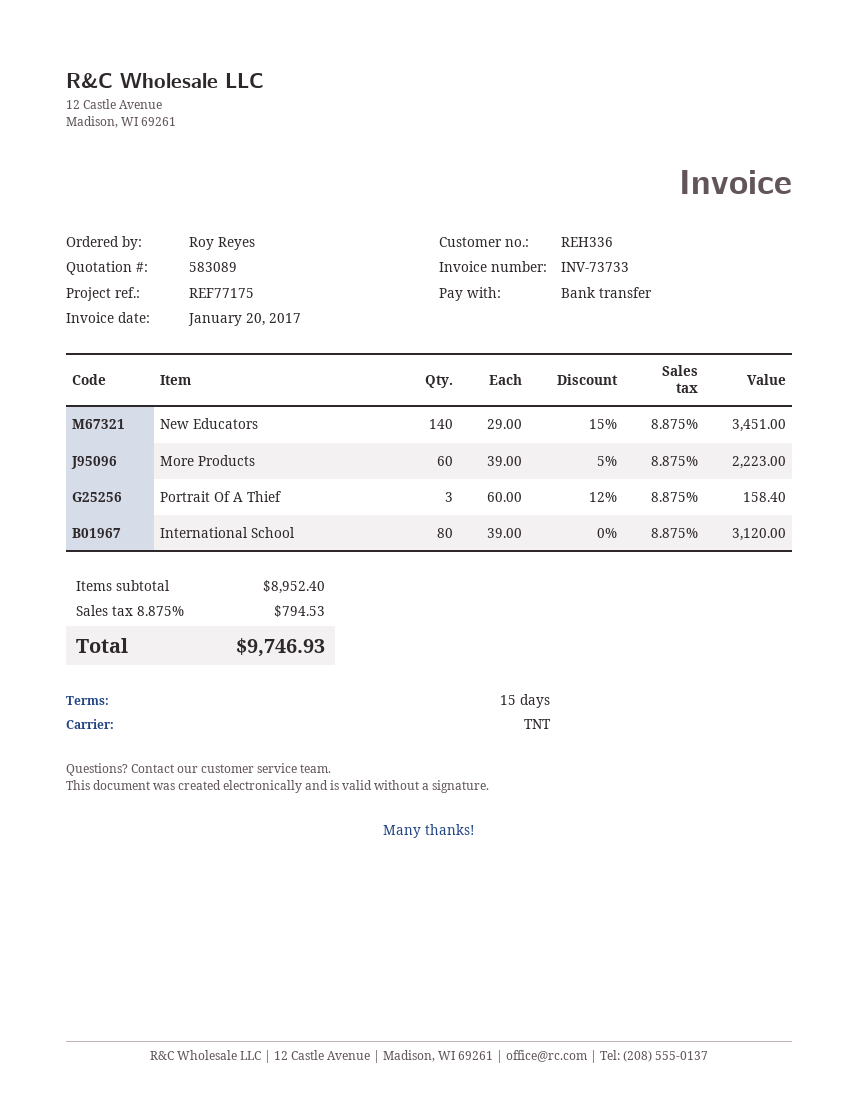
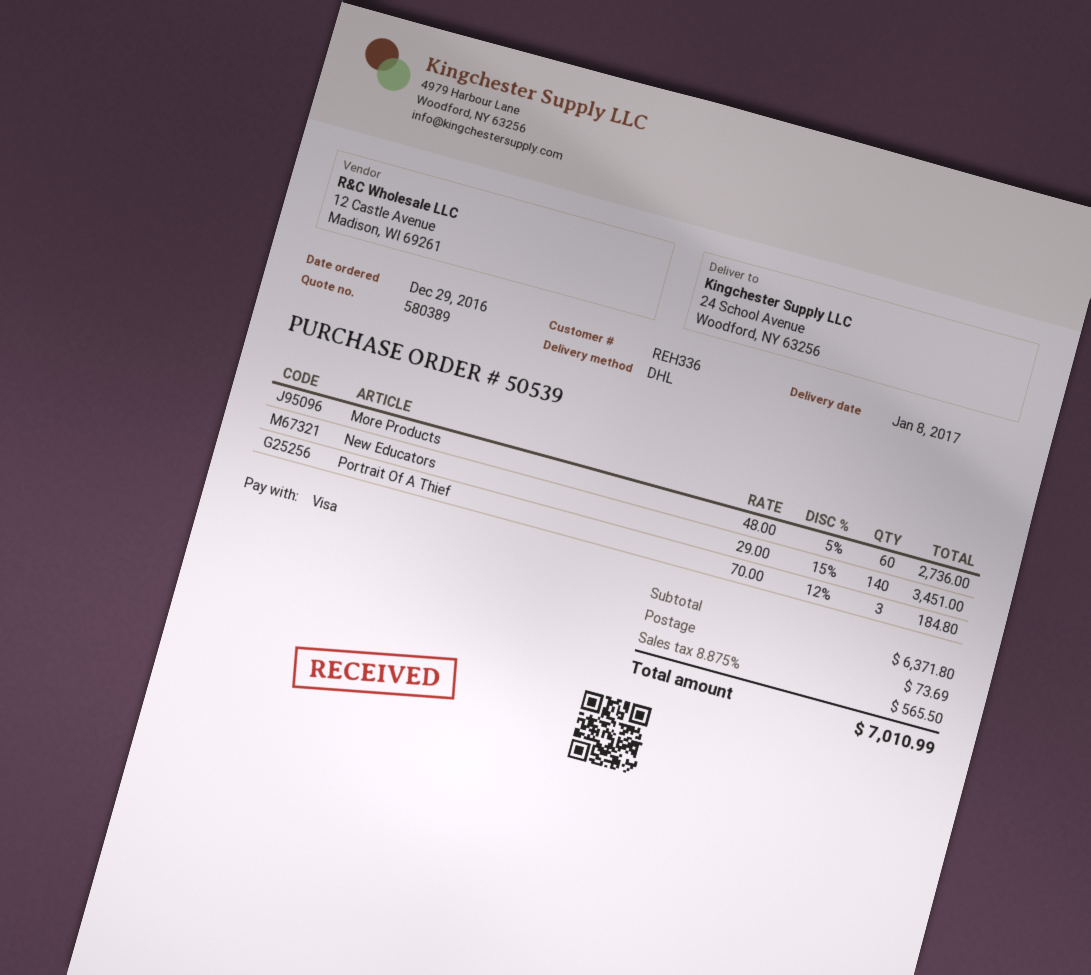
quote number: 583089 -> 580389
payment method: bank transfer -> Visa
shipping method: TNT -> DHL
More Products: 60 x 39.00 - 5% = 2223.00 -> 60 x 48.00 - 5% = 2736.00
Portrait Of A Thief: 3 x 60.00 - 12% = 158.40 -> 3 x 70.00 - 12% = 184.80
International School: 80 x 39.00 = 3120.00 -> none
subtotal: 8952.40 -> 6371.80
shipping: none -> 73.69
tax: 8.875% = 794.53 -> 8.875% = 565.50
total: 9746.93 -> 7010.99

